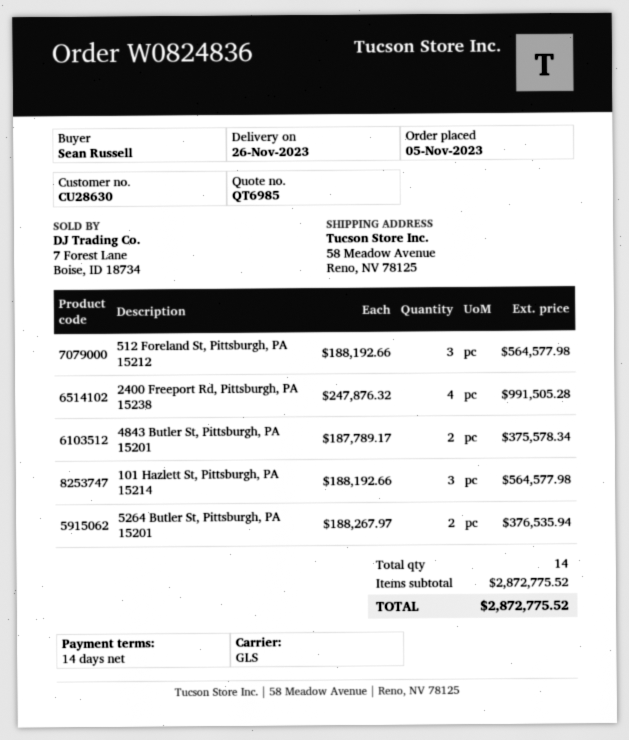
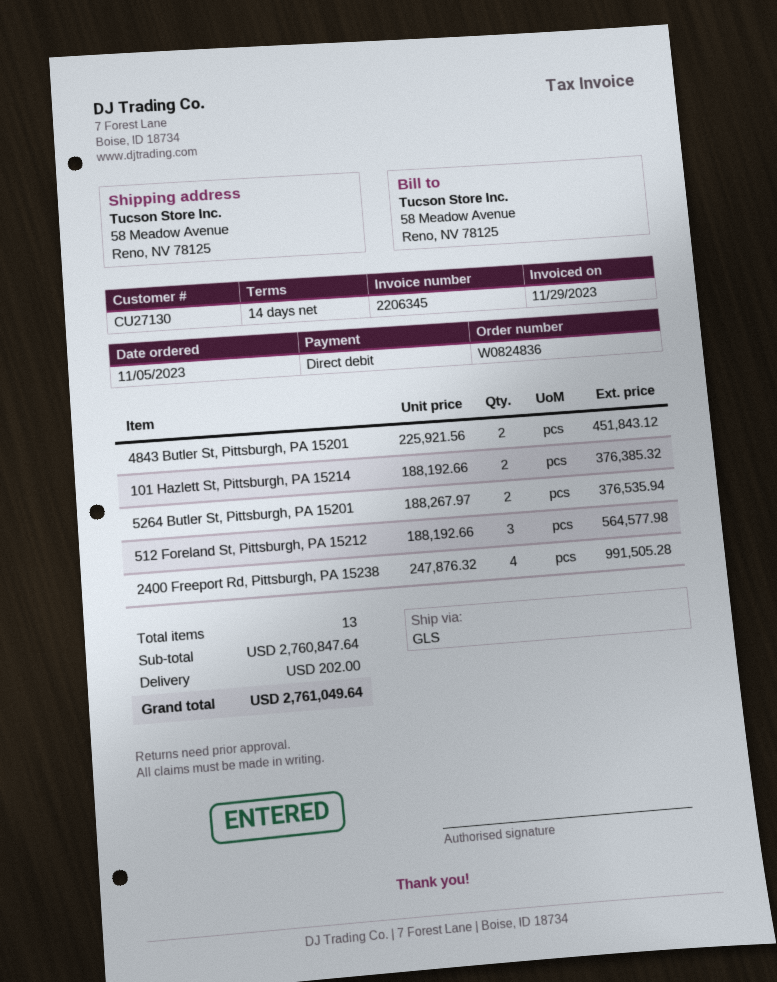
customer number: CU28630 -> CU27130
4843 Butler St, Pittsburgh, PA 15201: 2 x 187789.17 = 375578.34 -> 2 x 225921.56 = 451843.12
101 Hazlett St, Pittsburgh, PA 15214: 3 x 188192.66 = 564577.98 -> 2 x 188192.66 = 376385.32
total quantity: 14 -> 13
subtotal: 2872775.52 -> 2760847.64
shipping: none -> 202.00
total: 2872775.52 -> 2761049.64

